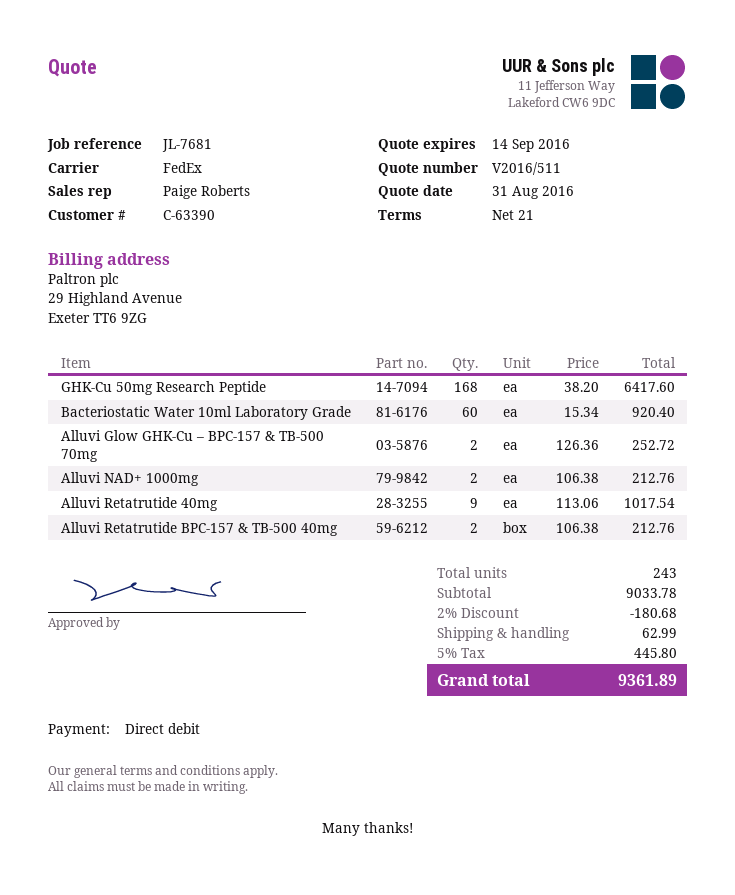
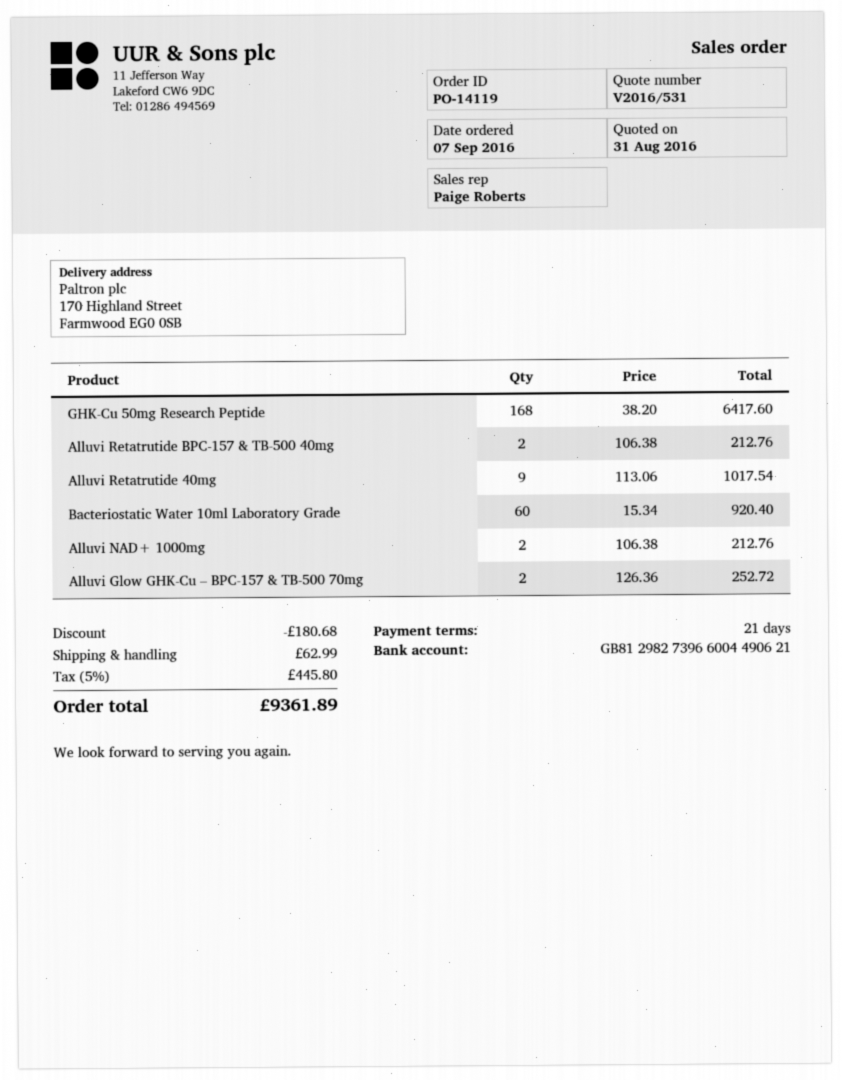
quote number: V2016/511 -> V2016/531

